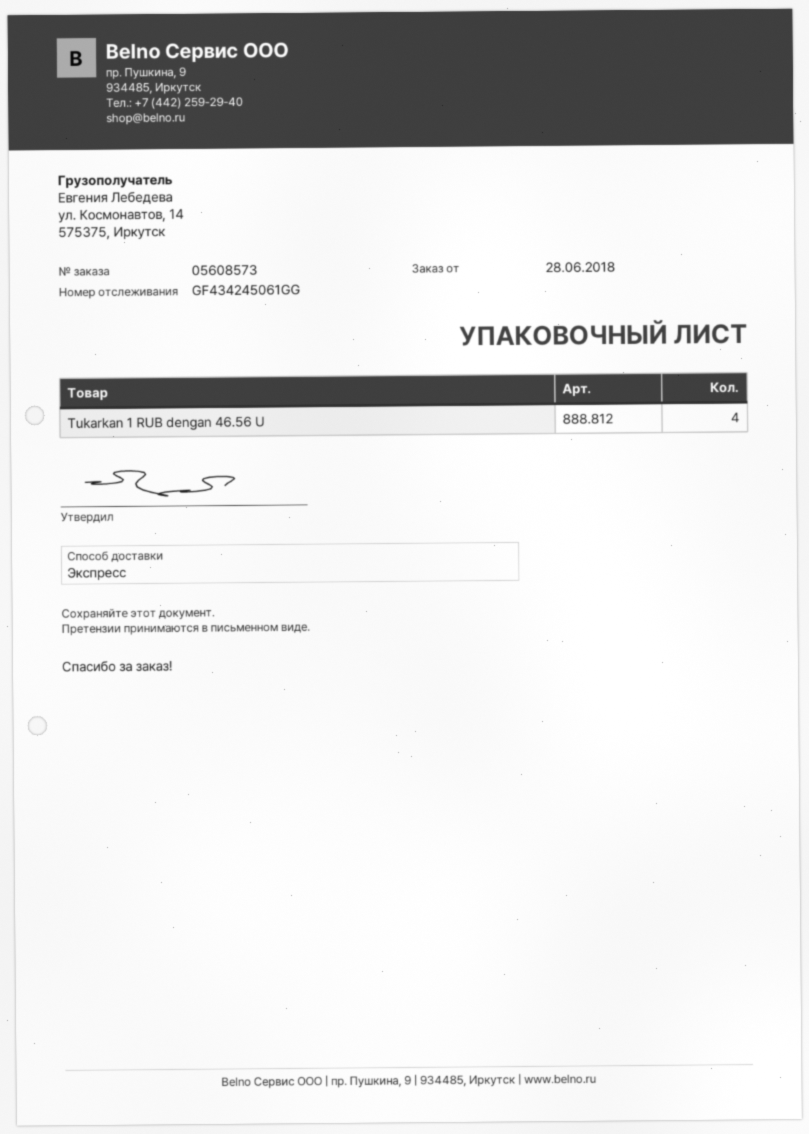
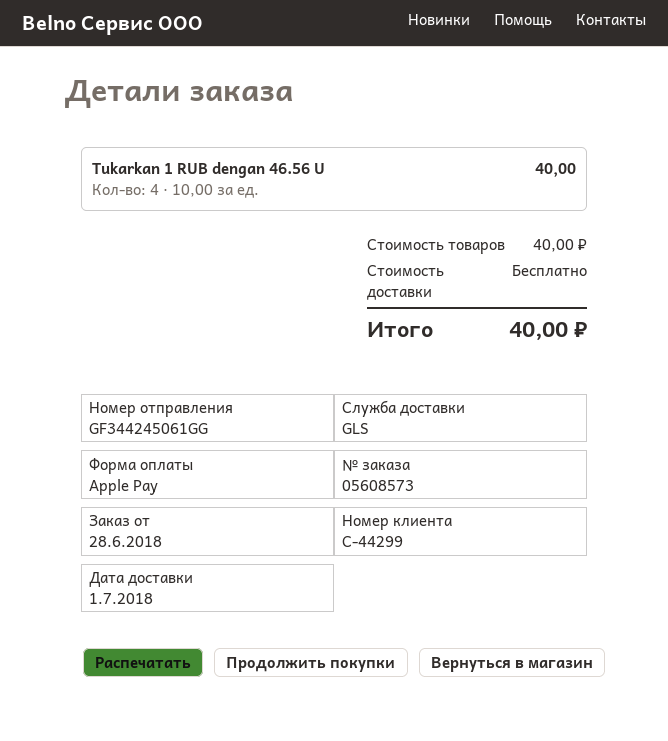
shipping method: express -> GLS
tracking number: GF434245061GG -> GF344245061GG

